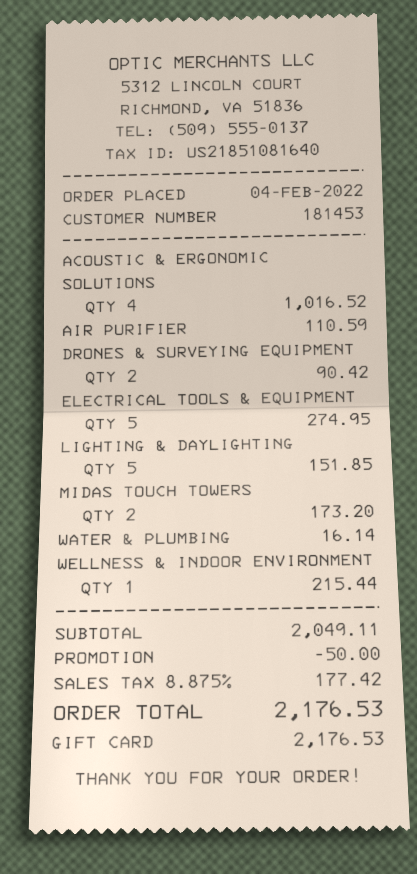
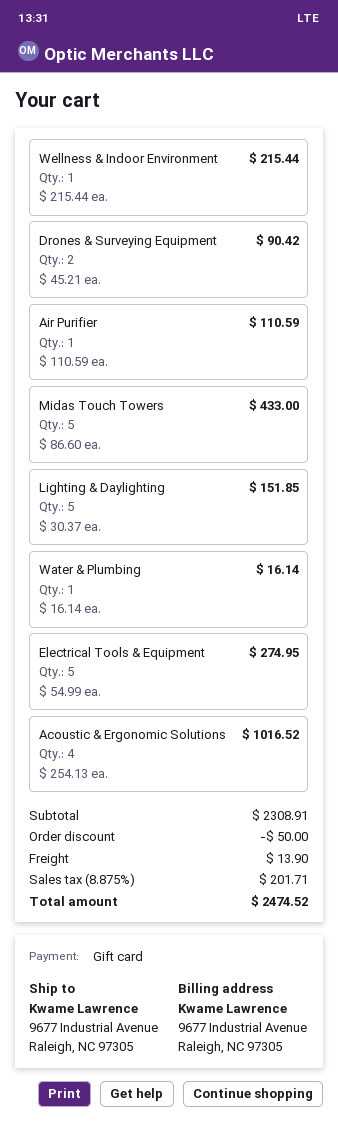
MIDAS TOUCH TOWERS: 2 for 173.20 -> 5 for 433.00
subtotal: 2049.11 -> 2308.91
shipping: none -> 13.90
tax: 8.875% = 177.42 -> 8.875% = 201.71
total: 2176.53 -> 2474.52

